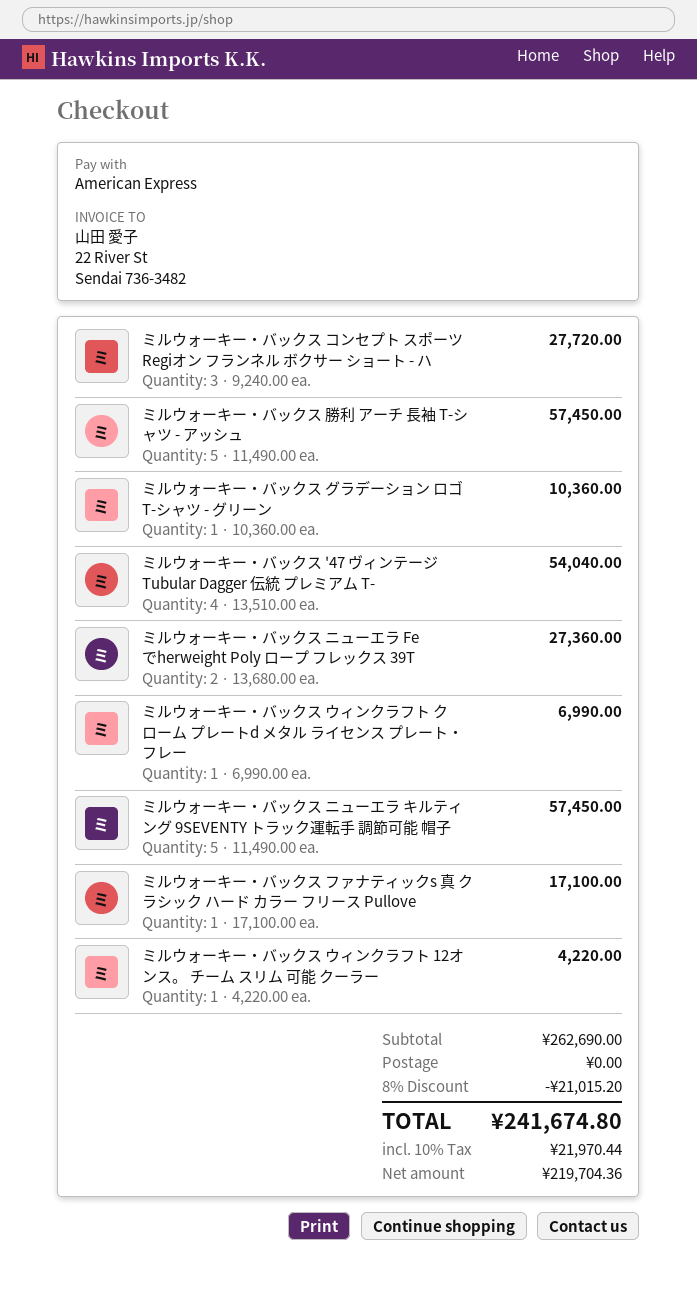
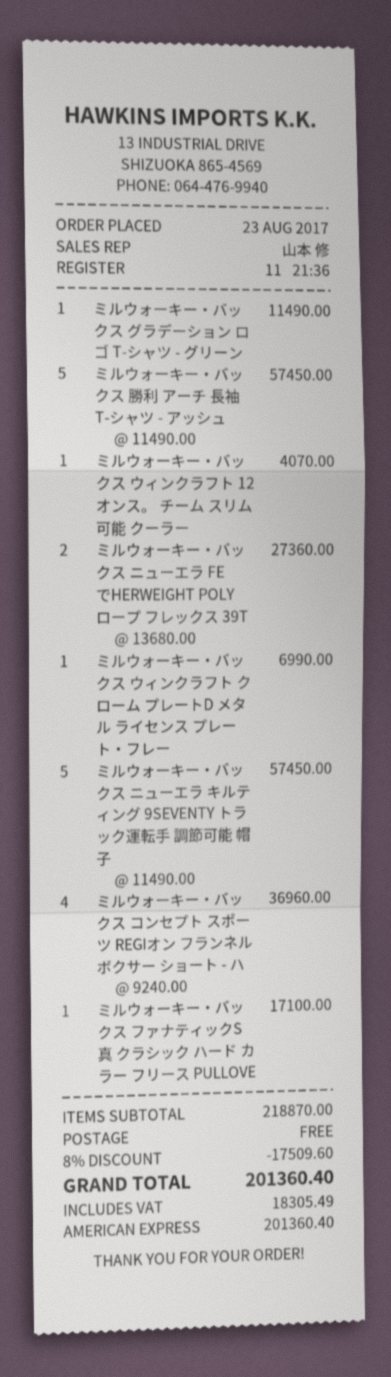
ミルウォーキー・バックス コンセプト スポーツ Regiオン フランネル ボクサー ショート - ハ: 3 x 9240.00 = 27720.00 -> 4 x 9240.00 = 36960.00
ミルウォーキー・バックス グラデーション ロゴ T-シャツ - グリーン: 1 x 10360.00 = 10360.00 -> 1 x 11490.00 = 11490.00
ミルウォーキー・バックス '47 ヴィンテージ Tubular Dagger 伝統 プレミアム T-: 4 x 13510.00 = 54040.00 -> none
ミルウォーキー・バックス ウィンクラフト 12オンス。 チーム スリム 可能 クーラー: 1 x 4220.00 = 4220.00 -> 1 x 4070.00 = 4070.00
subtotal: 262690.00 -> 218870.00
discount: 8% = 21015.20 -> 8% = 17509.60
tax: 21970.44 -> 18305.49
total: 241674.80 -> 201360.40

